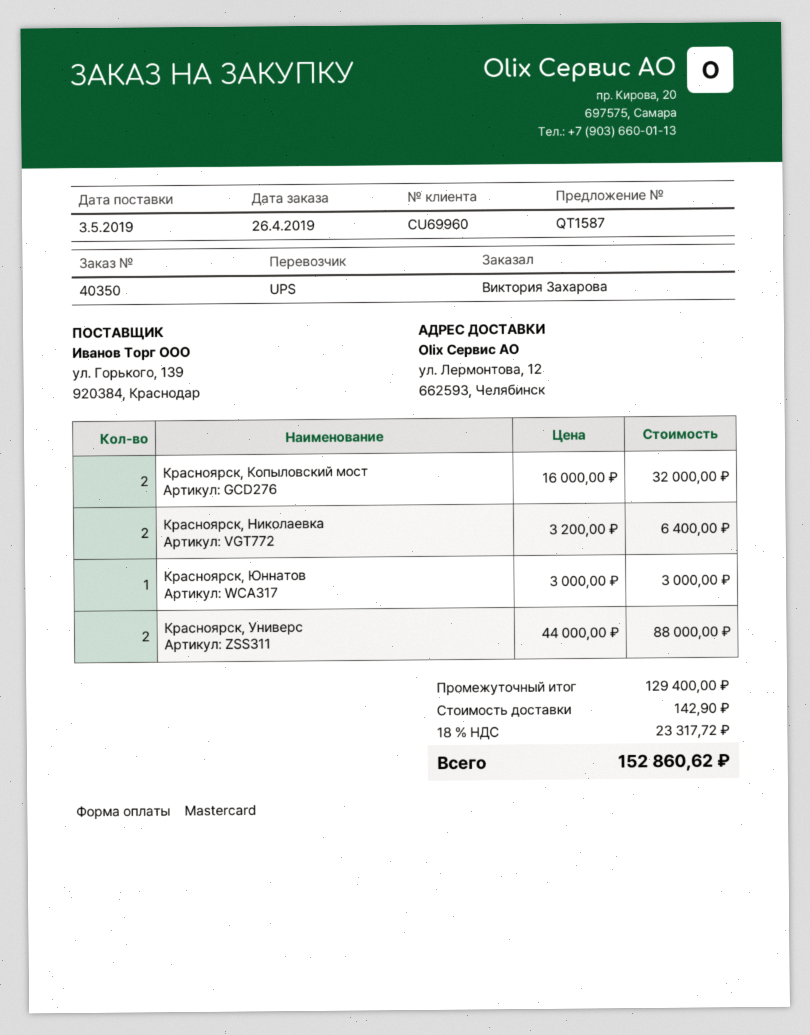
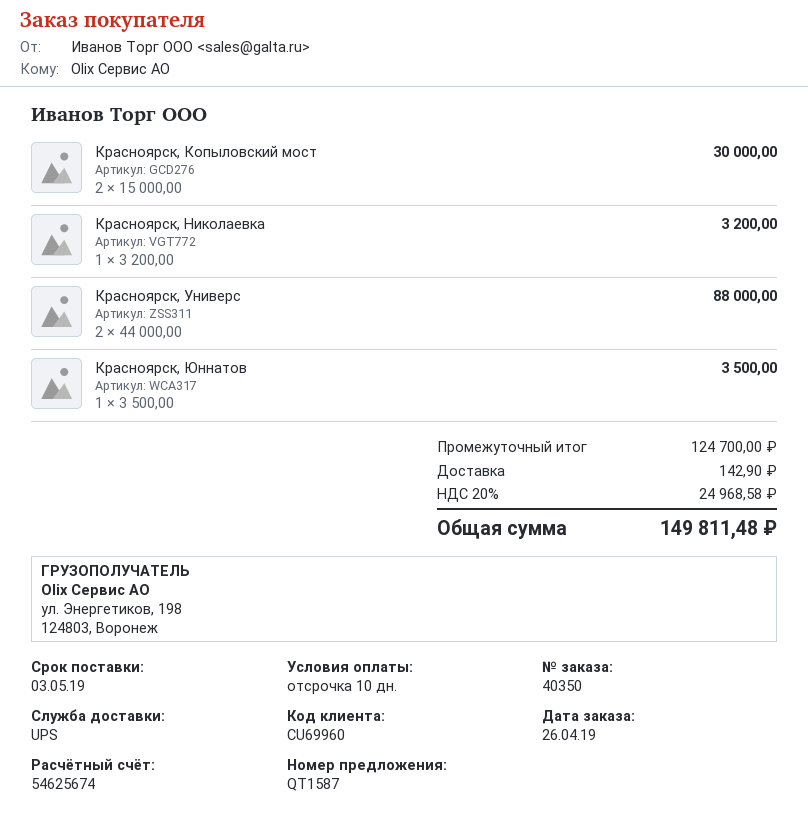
ship to: ул. Лермонтова, 12, 662593, Челябинск -> ул. Энергетиков, 198, 124803, Воронеж
Красноярск, Копыловский мост: 2 x 16000.00 = 32000.00 -> 2 x 15000.00 = 30000.00
Красноярск, Николаевка: 2 x 3200.00 = 6400.00 -> 1 x 3200.00 = 3200.00
Красноярск, Юннатов: 1 x 3000.00 = 3000.00 -> 1 x 3500.00 = 3500.00
subtotal: 129400.00 -> 124700.00
tax: 18% = 23317.72 -> 20% = 24968.58
total: 152860.62 -> 149811.48

